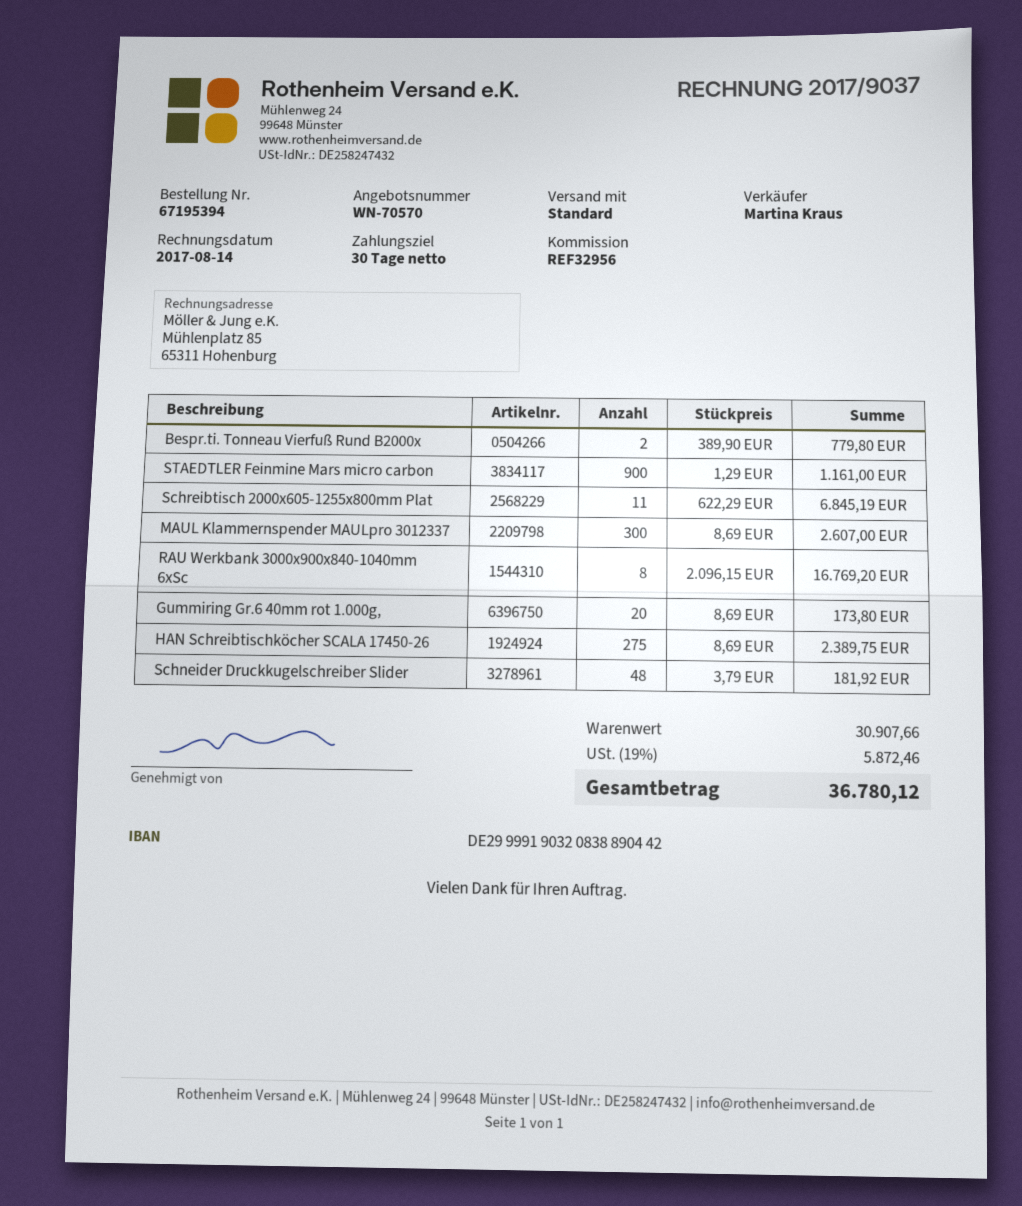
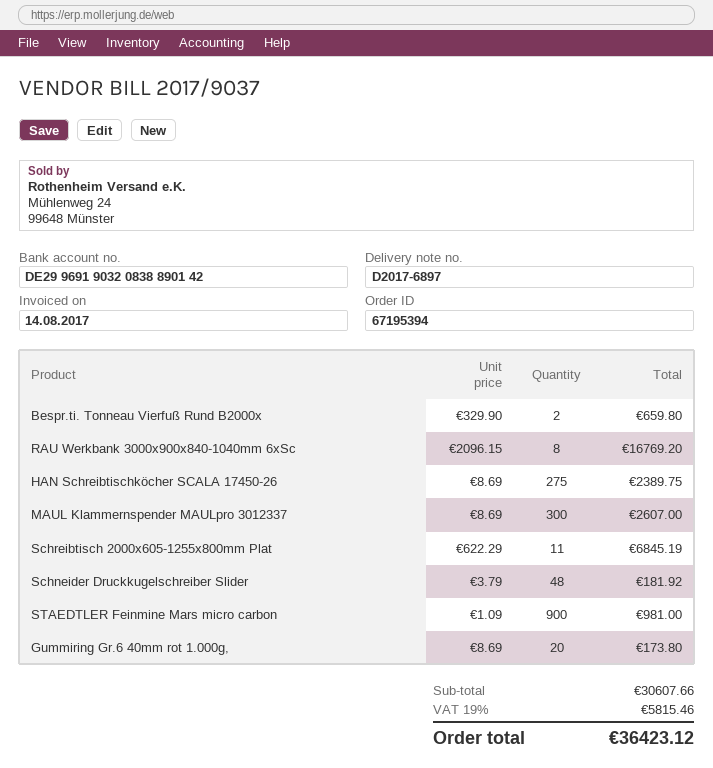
bank account: DE29999190320838890442 -> DE29969190320838890142
Bespr.ti. Tonneau Vierfuß Rund B2000x: 2 x 389.90 = 779.80 -> 2 x 329.90 = 659.80
STAEDTLER Feinmine Mars micro carbon: 900 x 1.29 = 1161.00 -> 900 x 1.09 = 981.00
subtotal: 30907.66 -> 30607.66
tax: 19% = 5872.46 -> 19% = 5815.46
total: 36780.12 -> 36423.12

